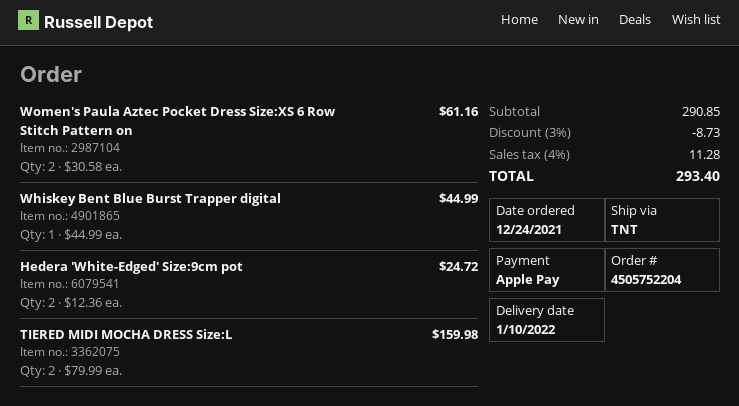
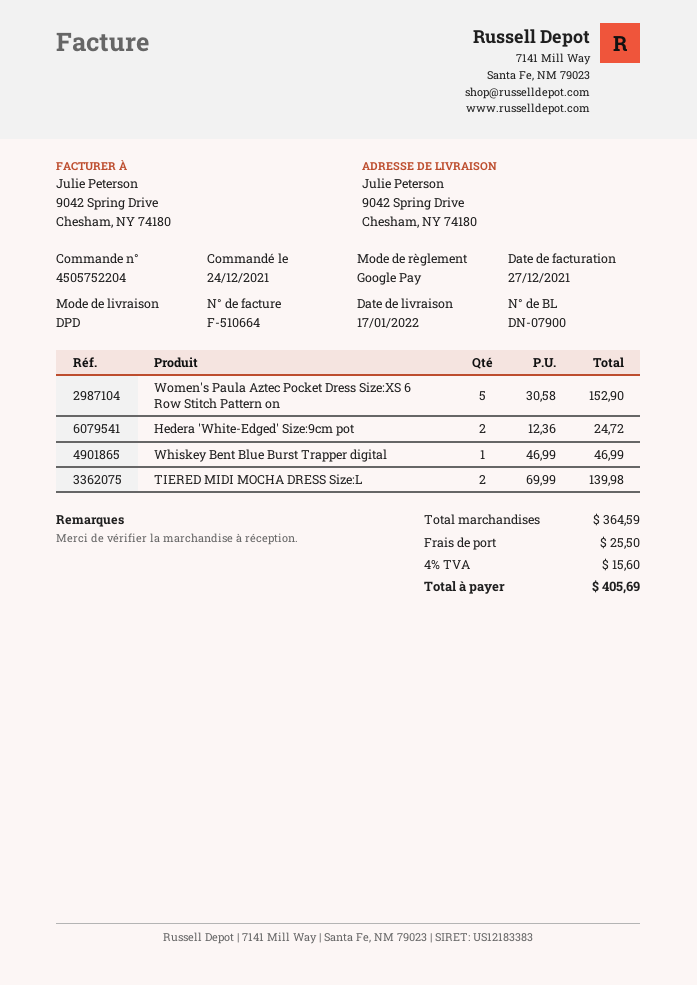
delivery date: 2022-01-10 -> 2022-01-17
payment method: Apple Pay -> Google Pay
shipping method: TNT -> DPD
Women's Paula Aztec Pocket Dress Size:XS 6 Row Stitch Pattern on: 2 x 30.58 = 61.16 -> 5 x 30.58 = 152.90
Whiskey Bent Blue Burst Trapper digital: 1 x 44.99 = 44.99 -> 1 x 46.99 = 46.99
TIERED MIDI MOCHA DRESS Size:L: 2 x 79.99 = 159.98 -> 2 x 69.99 = 139.98
subtotal: 290.85 -> 364.59
discount: 3% = 8.73 -> none
shipping: none -> 25.50
tax: 4% = 11.28 -> 4% = 15.60
total: 293.40 -> 405.69

